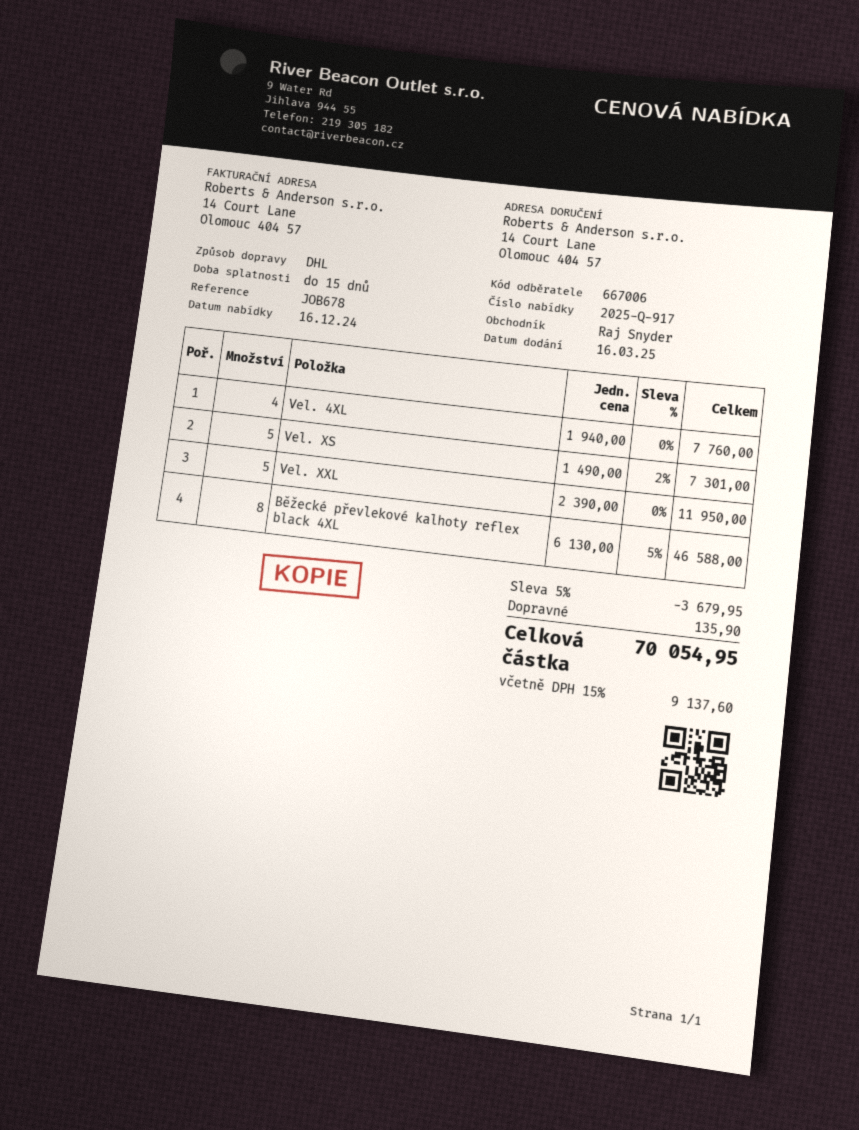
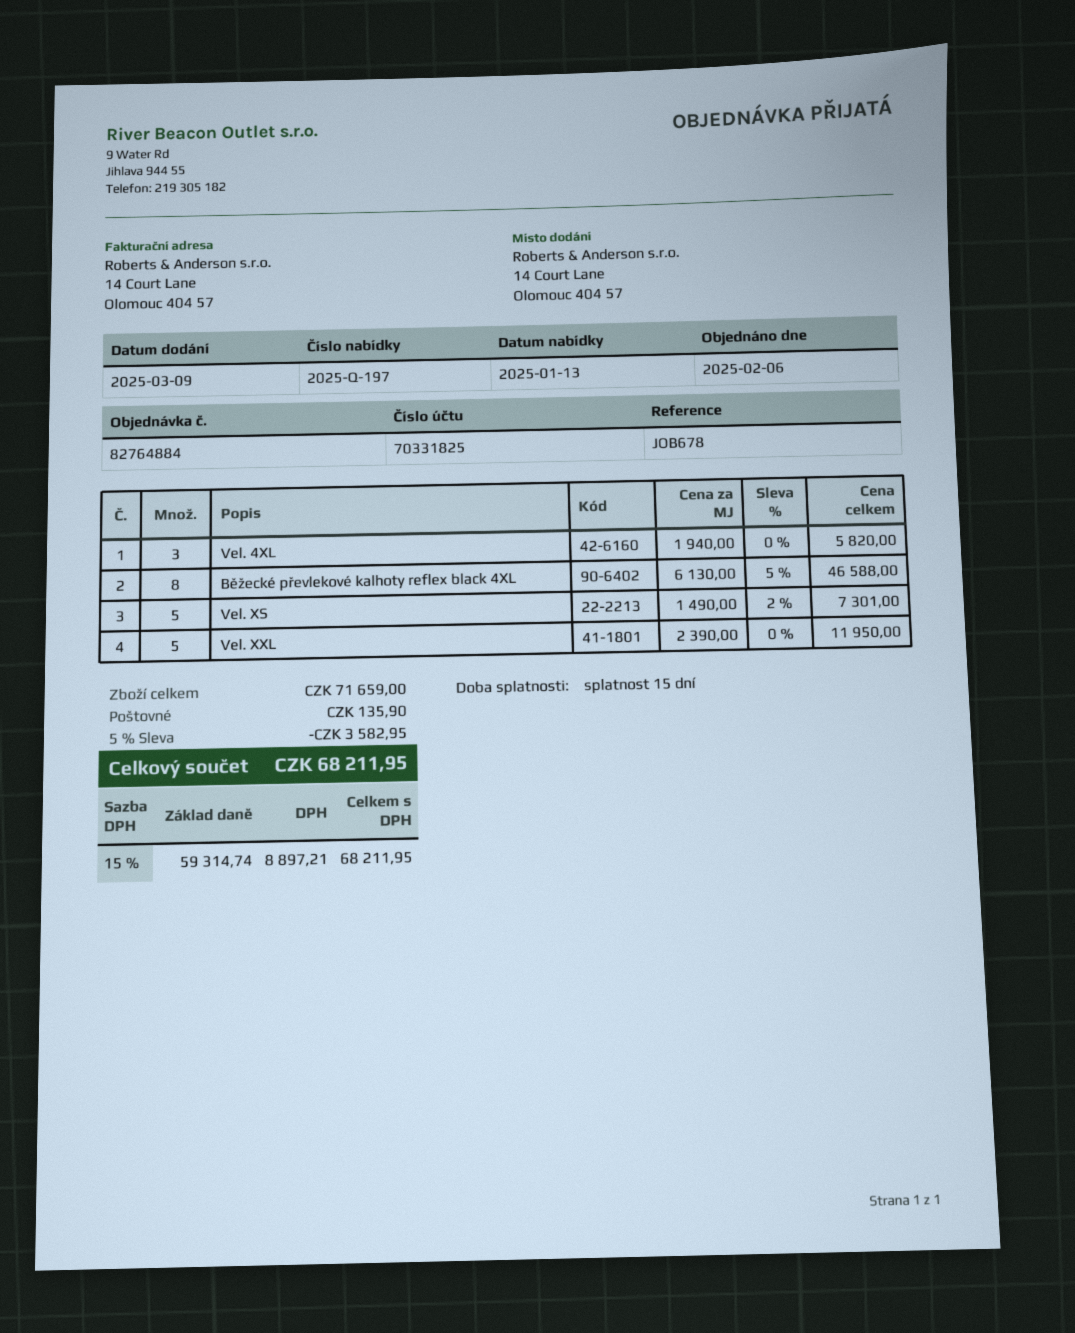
quote number: 2025-Q-917 -> 2025-Q-197
quote date: 2024-12-16 -> 2025-01-13
delivery date: 2025-03-16 -> 2025-03-09
Vel. 4XL: 4 x 1940.00 = 7760.00 -> 3 x 1940.00 = 5820.00
discount: 5% = 3679.95 -> 5% = 3582.95
tax: 15% = 9137.60 -> 15% = 8897.21
total: 70054.95 -> 68211.95

